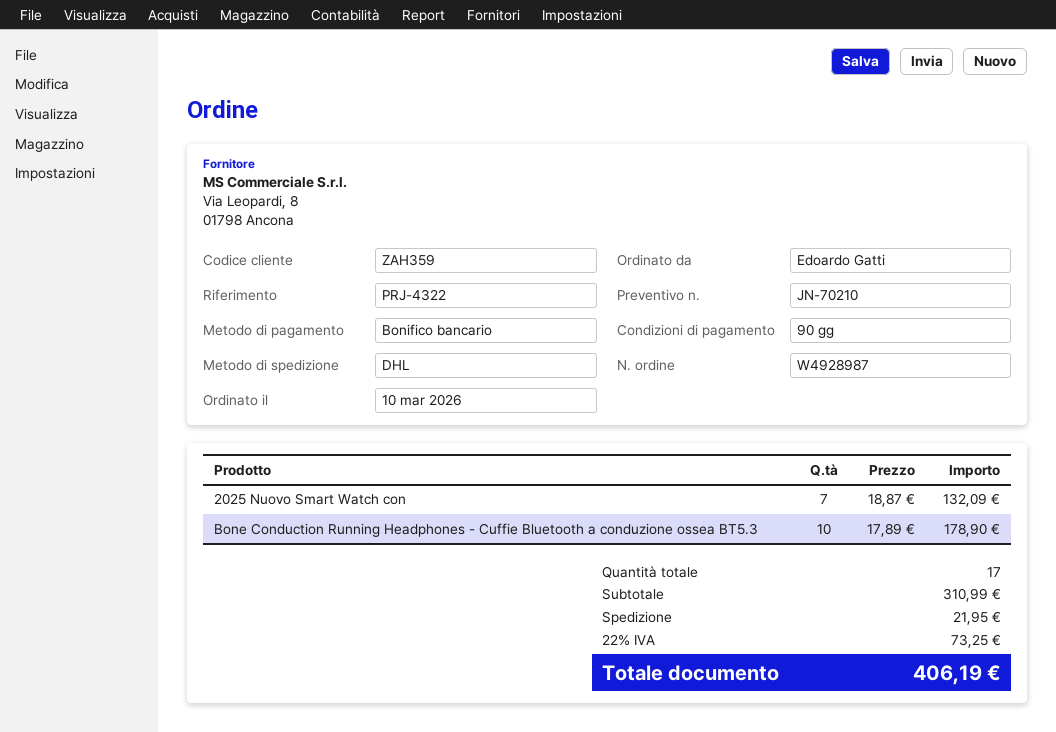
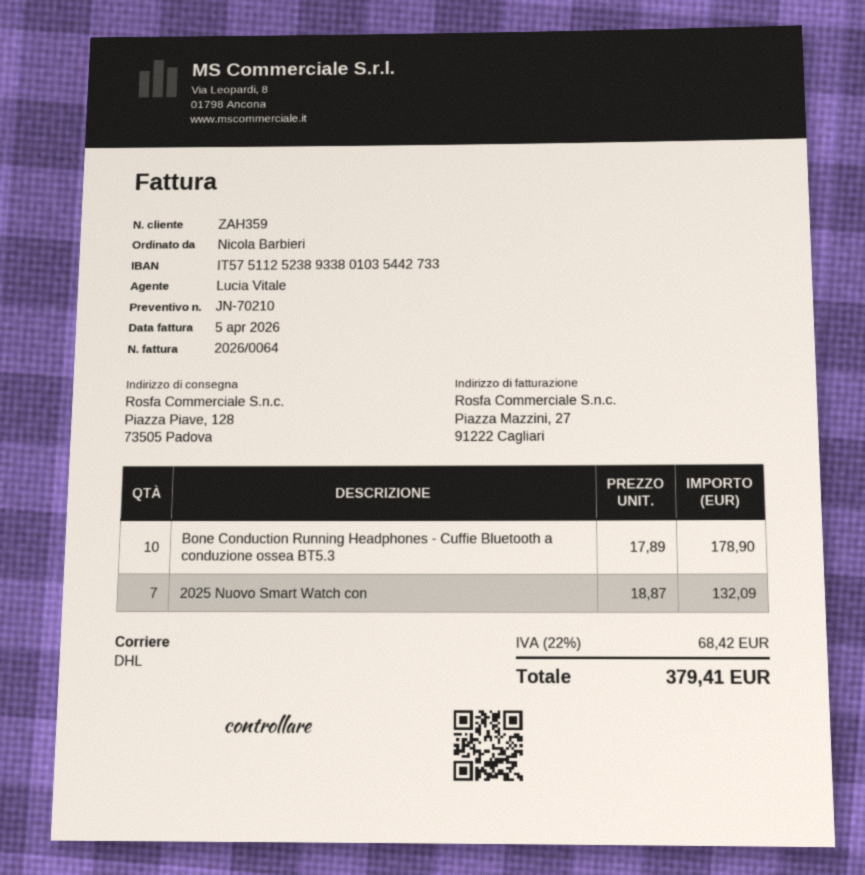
ordered by: Edoardo Gatti -> Nicola Barbieri
shipping: 21.95 -> none
tax: 22% = 73.25 -> 22% = 68.42
total: 406.19 -> 379.41

